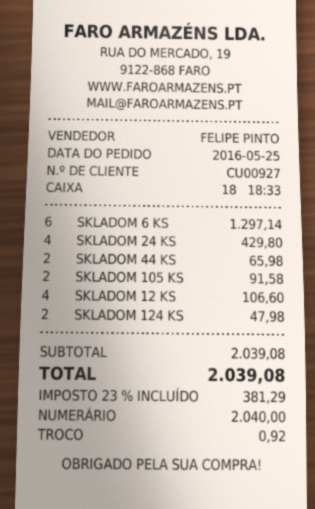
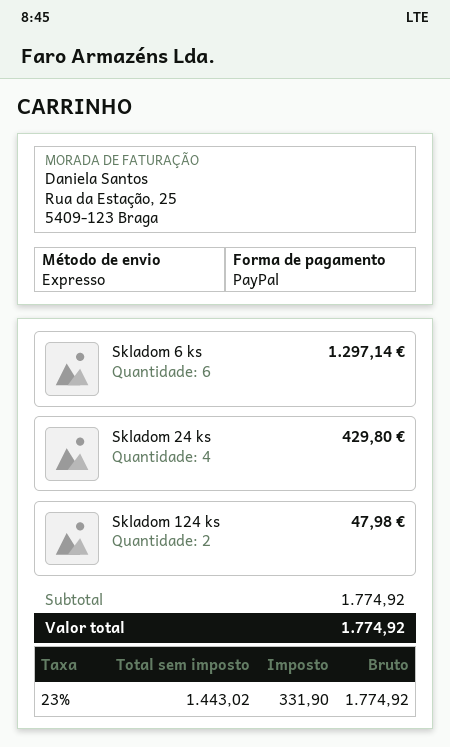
payment method: cash -> PayPal
SKLADOM 44 KS: 2 for 65.98 -> none
SKLADOM 105 KS: 2 for 91.58 -> none
SKLADOM 12 KS: 4 for 106.60 -> none
subtotal: 2039.08 -> 1774.92
tax: 23% = 381.29 -> 23% = 331.90
total: 2039.08 -> 1774.92

